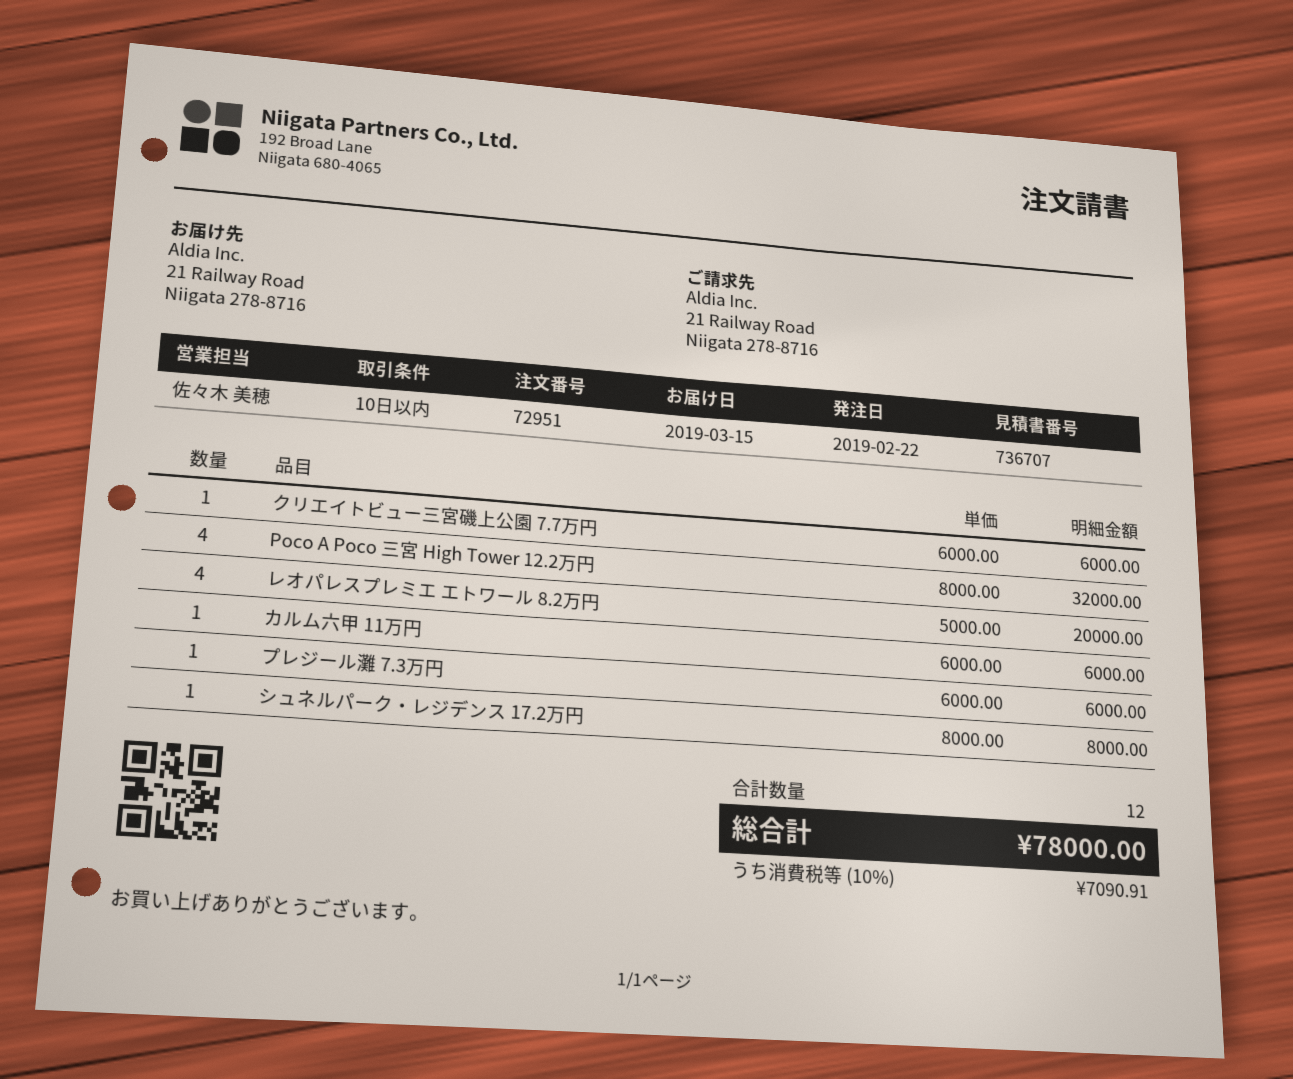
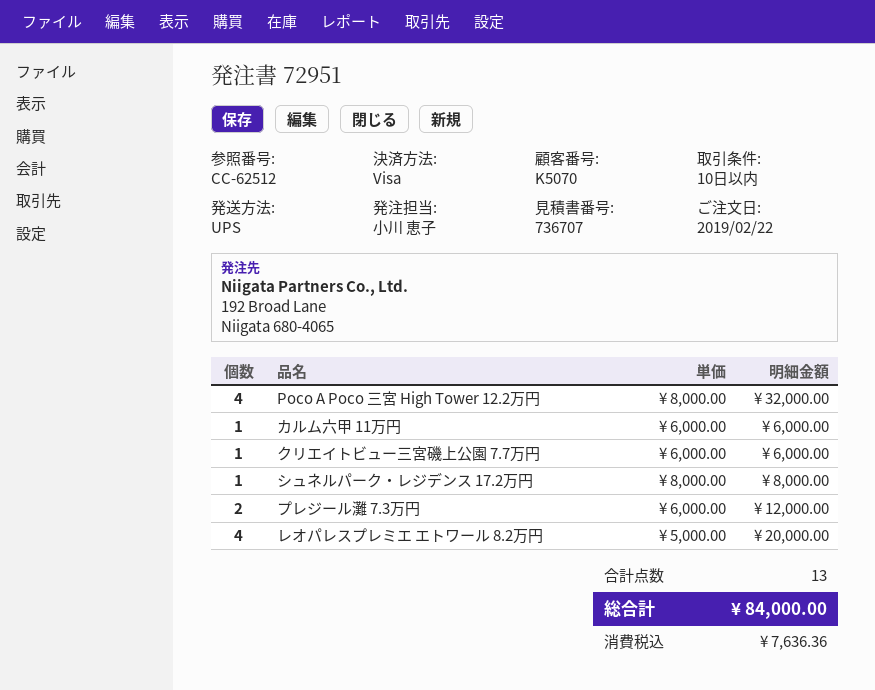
プレジール灘 7.3万円: 1 x 6000.00 = 6000.00 -> 2 x 6000.00 = 12000.00
total quantity: 12 -> 13
tax: 7090.91 -> 7636.36
total: 78000.00 -> 84000.00

